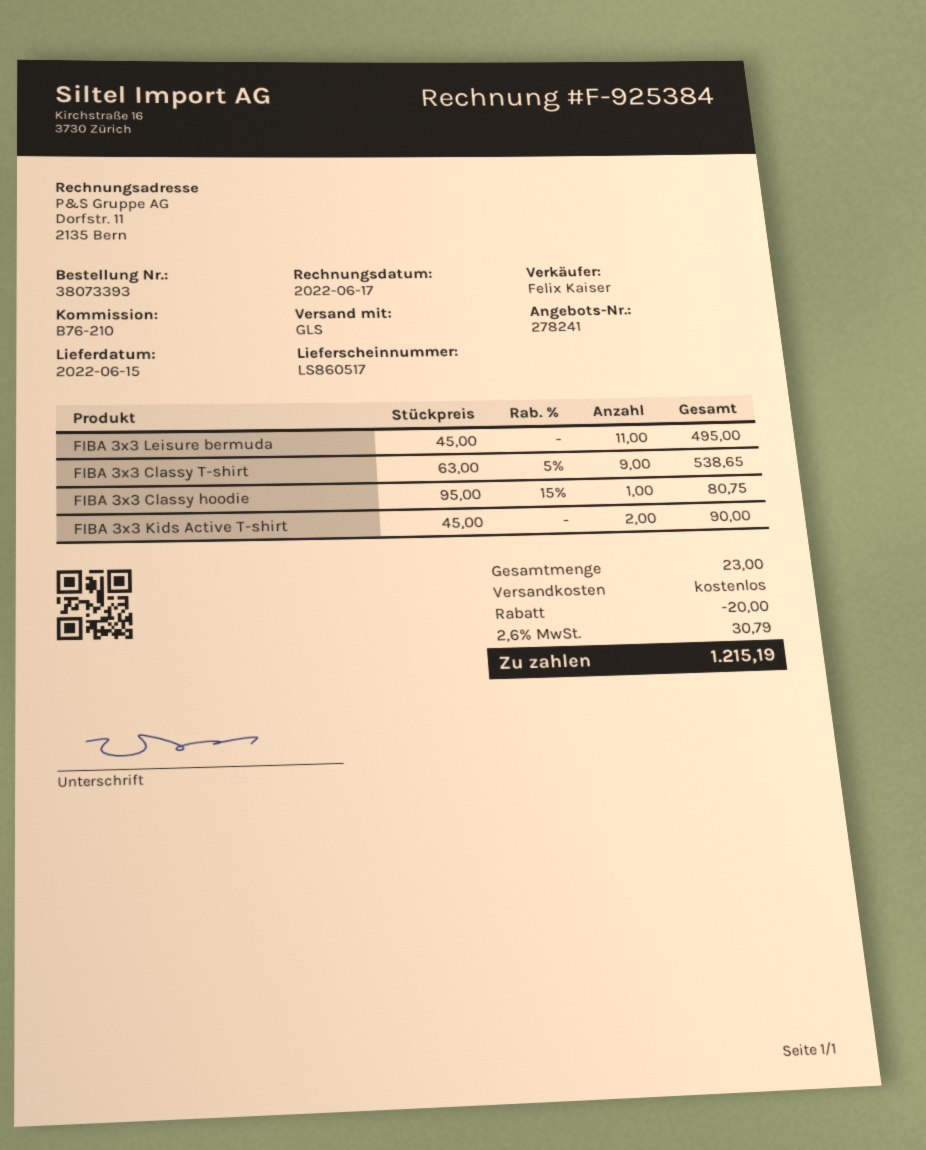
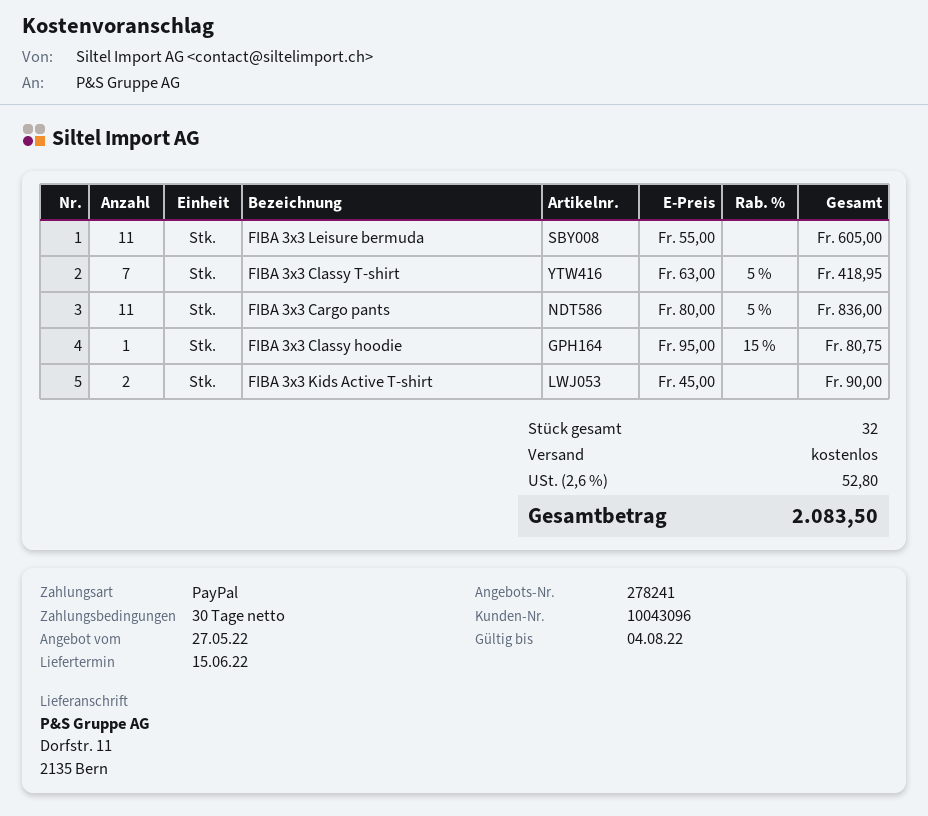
FIBA 3x3 Leisure bermuda: 11 x 45.00 = 495.00 -> 11 x 55.00 = 605.00
FIBA 3x3 Classy T-shirt: 9 x 63.00 - 5% = 538.65 -> 7 x 63.00 - 5% = 418.95
FIBA 3x3 Cargo pants: none -> 11 x 80.00 - 5% = 836.00
total quantity: 23 -> 32
discount: 20.00 -> none
tax: 2.6% = 30.79 -> 2.6% = 52.80
total: 1215.19 -> 2083.50

